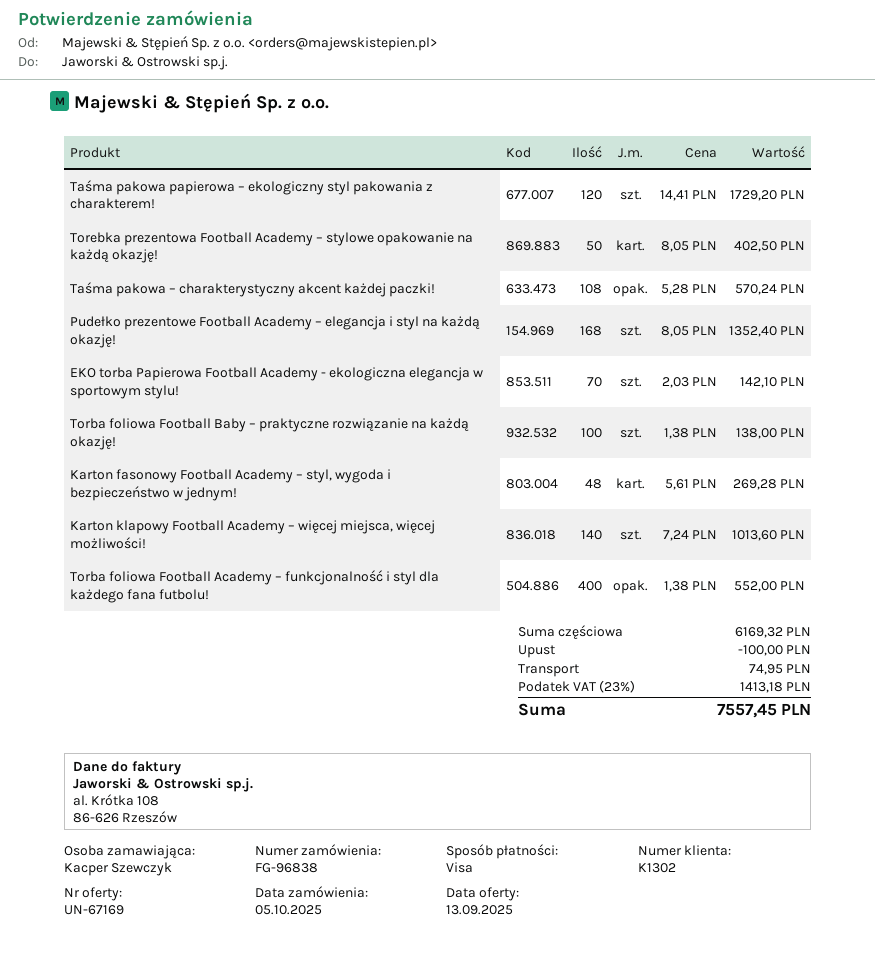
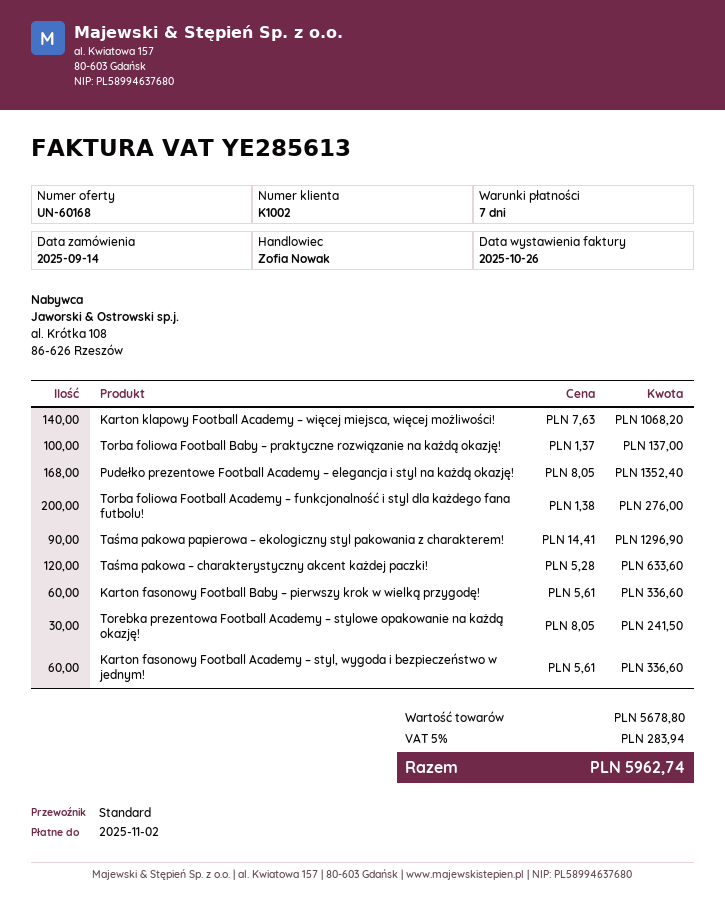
quote number: UN-67169 -> UN-60168
order date: 2025-10-05 -> 2025-09-14
customer number: K1302 -> K1002
Taśma pakowa papierowa – ekologiczny styl pakowania z charakterem!: 120 x 14.41 = 1729.20 -> 90 x 14.41 = 1296.90
Torebka prezentowa Football Academy – stylowe opakowanie na każdą okazję!: 50 x 8.05 = 402.50 -> 30 x 8.05 = 241.50
Taśma pakowa – charakterystyczny akcent każdej paczki!: 108 x 5.28 = 570.24 -> 120 x 5.28 = 633.60
EKO torba Papierowa Football Academy - ekologiczna elegancja w sportowym stylu!: 70 x 2.03 = 142.10 -> none
Torba foliowa Football Baby – praktyczne rozwiązanie na każdą okazję!: 100 x 1.38 = 138.00 -> 100 x 1.37 = 137.00
Karton fasonowy Football Academy – styl, wygoda i bezpieczeństwo w jednym!: 48 x 5.61 = 269.28 -> 60 x 5.61 = 336.60
Karton klapowy Football Academy – więcej miejsca, więcej możliwości!: 140 x 7.24 = 1013.60 -> 140 x 7.63 = 1068.20
Torba foliowa Football Academy – funkcjonalność i styl dla każdego fana futbolu!: 400 x 1.38 = 552.00 -> 200 x 1.38 = 276.00
Karton fasonowy Football Baby – pierwszy krok w wielką przygodę!: none -> 60 x 5.61 = 336.60
subtotal: 6169.32 -> 5678.80
discount: 100.00 -> none
shipping: 74.95 -> none
tax: 23% = 1413.18 -> 5% = 283.94
total: 7557.45 -> 5962.74

